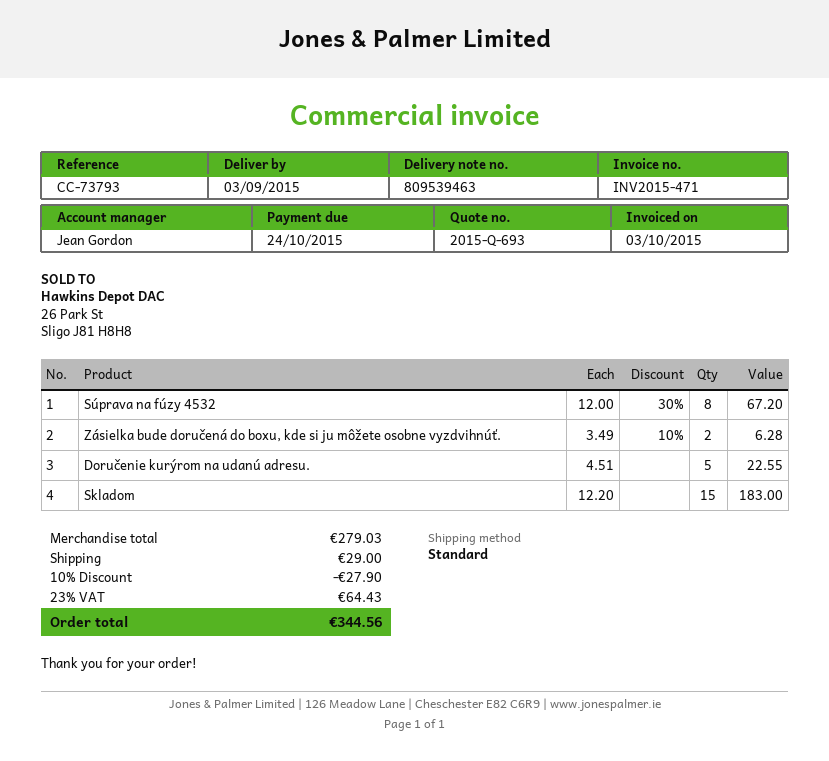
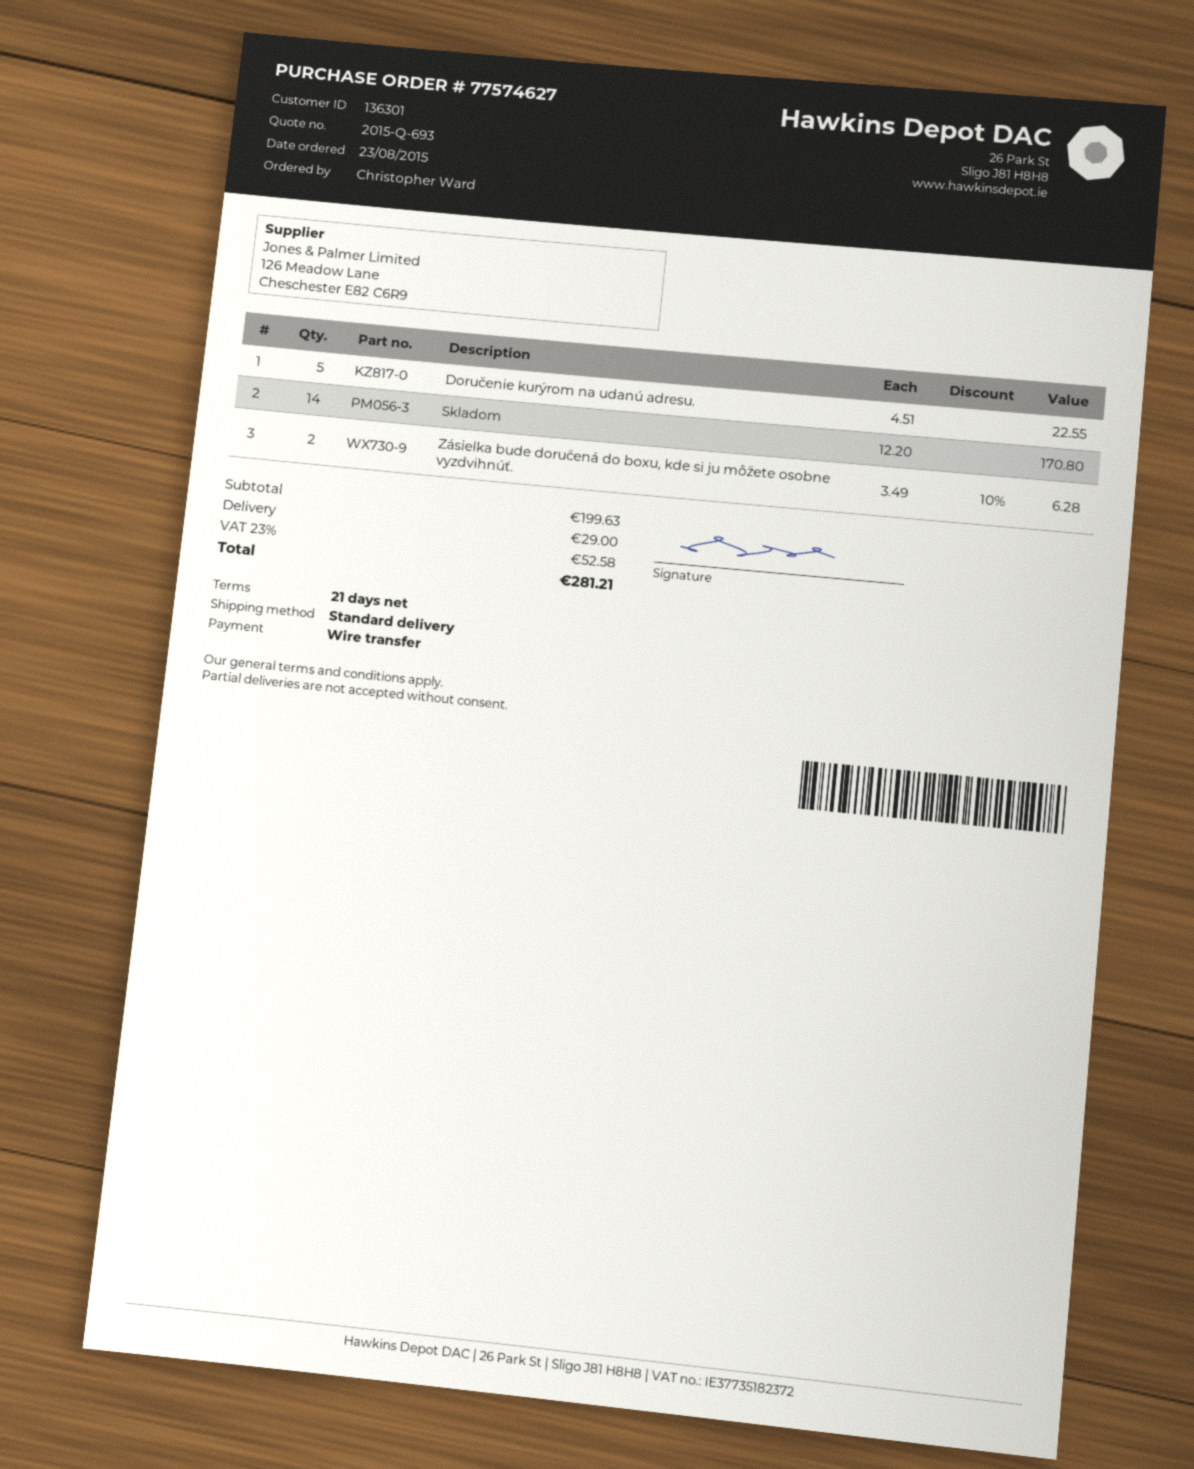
Súprava na fúzy 4532: 8 x 12.00 - 30% = 67.20 -> none
Skladom: 15 x 12.20 = 183.00 -> 14 x 12.20 = 170.80
subtotal: 279.03 -> 199.63
discount: 10% = 27.90 -> none
tax: 23% = 64.43 -> 23% = 52.58
total: 344.56 -> 281.21

